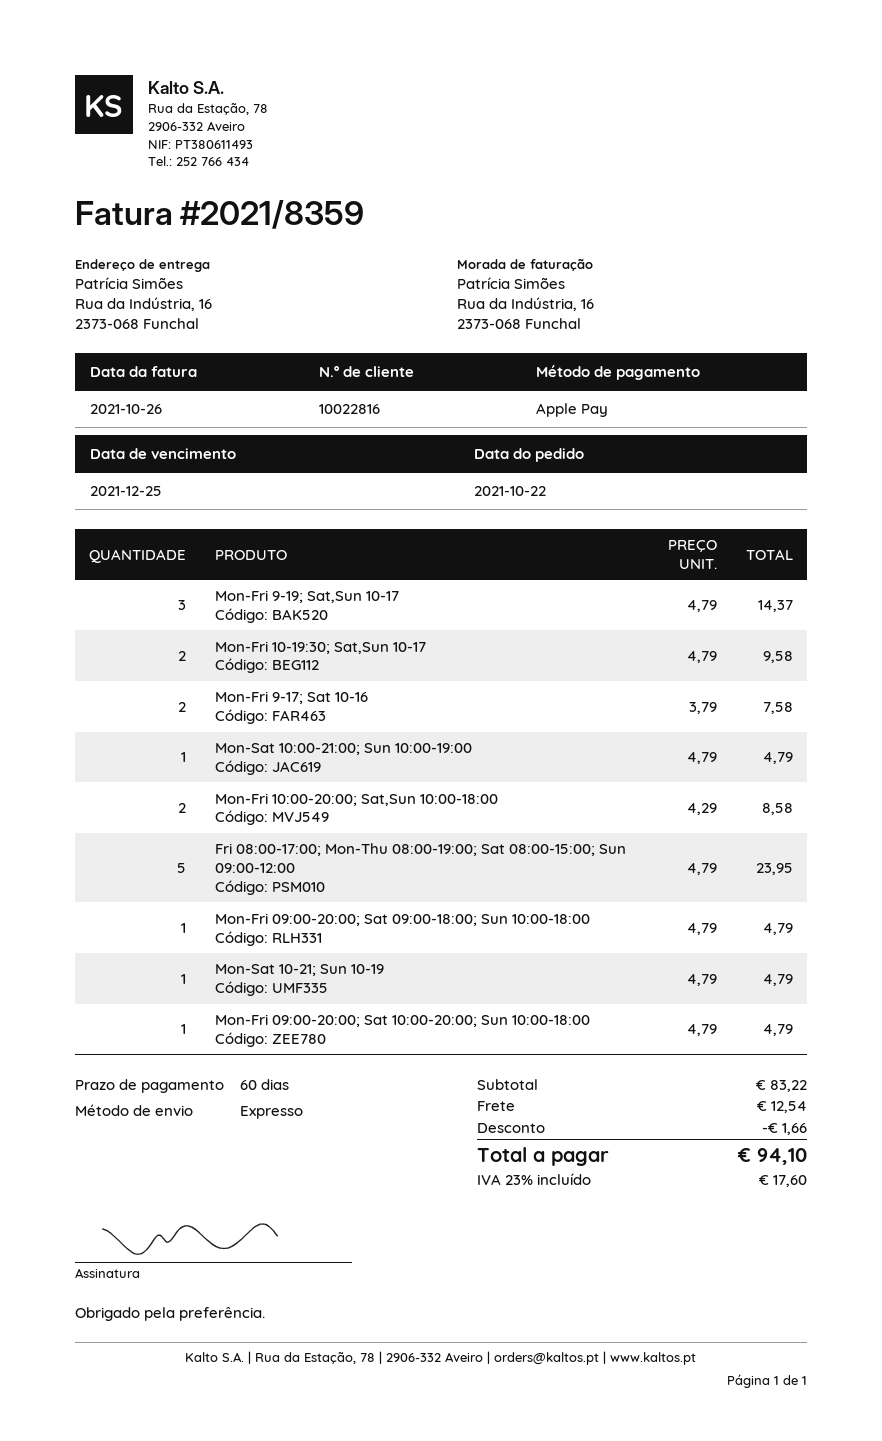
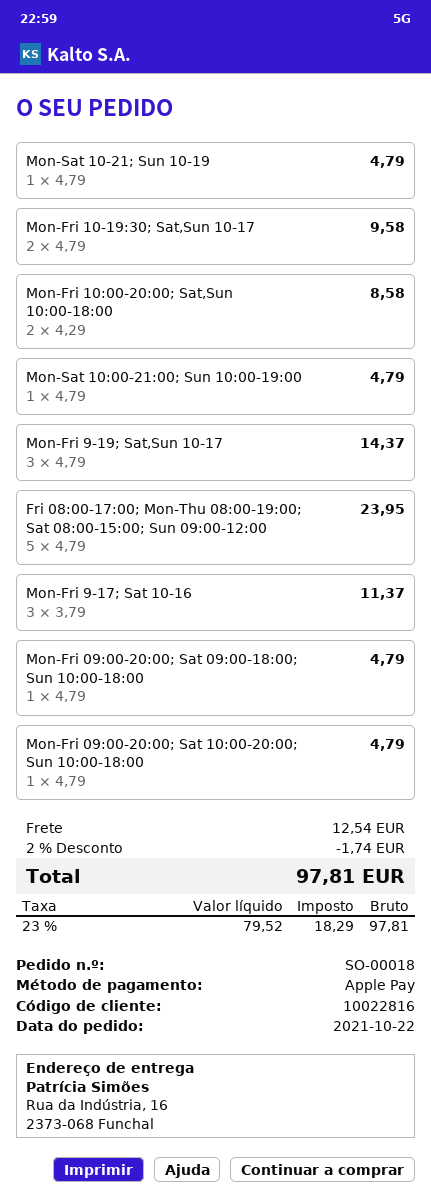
Mon-Fri 9-17; Sat 10-16: 2 x 3.79 = 7.58 -> 3 x 3.79 = 11.37
discount: 1.66 -> 1.74
tax: 23% = 17.60 -> 23% = 18.29
total: 94.10 -> 97.81

